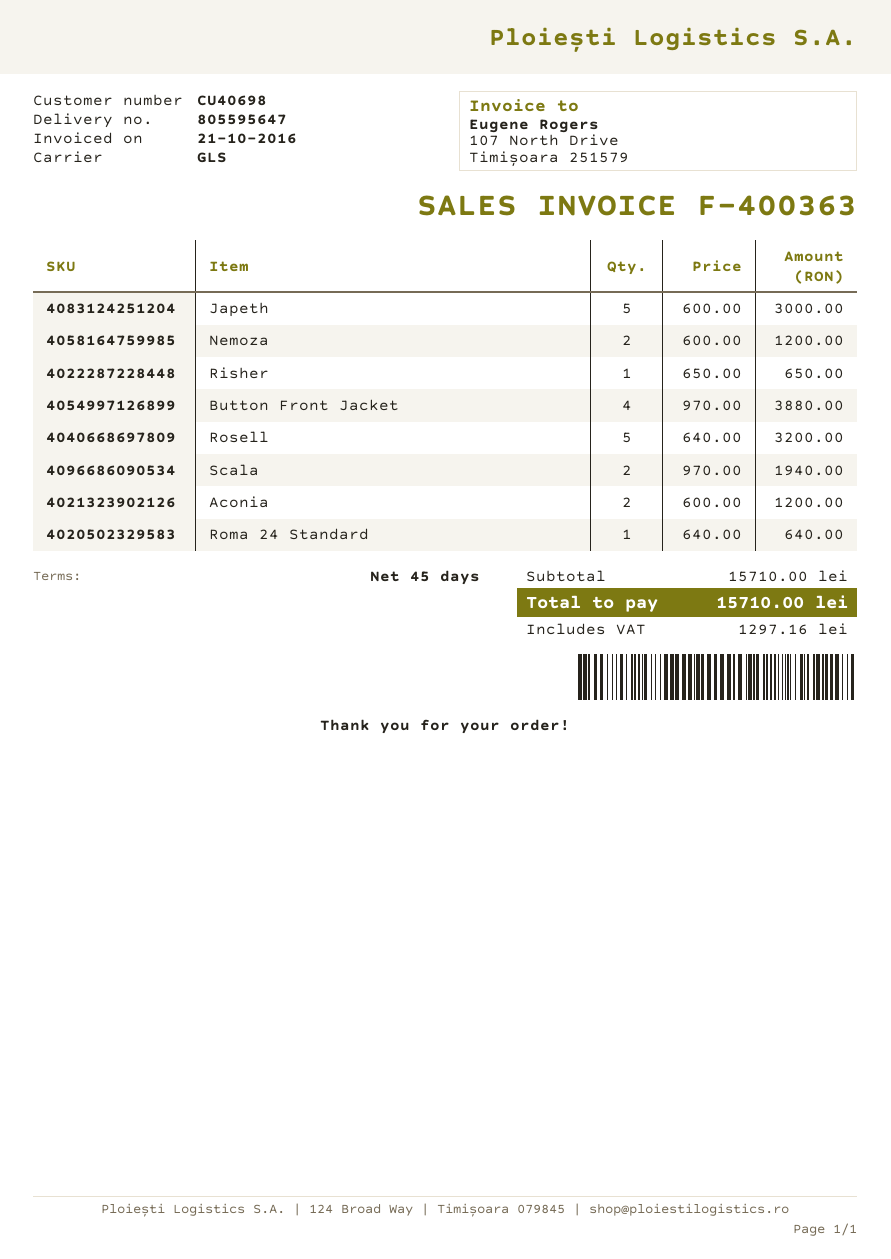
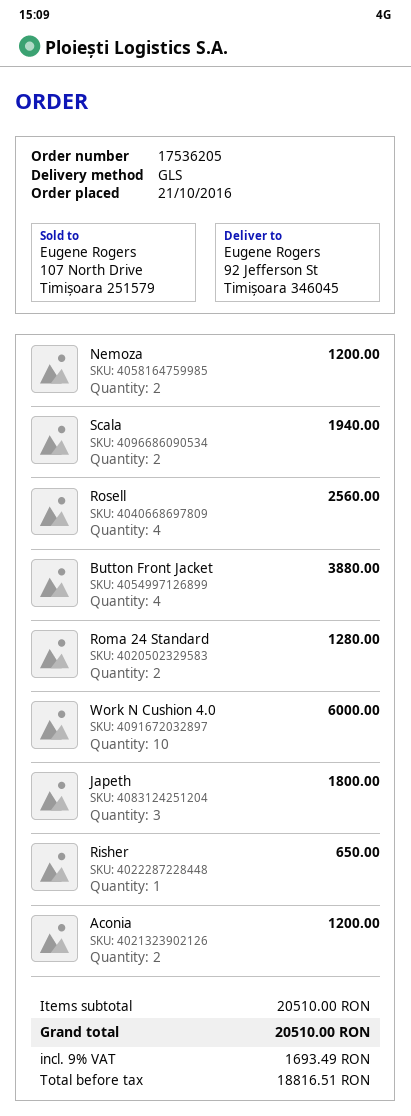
Japeth: 5 for 3000.00 -> 3 for 1800.00
Rosell: 5 for 3200.00 -> 4 for 2560.00
Roma 24 Standard: 1 for 640.00 -> 2 for 1280.00
Work N Cushion 4.0: none -> 10 for 6000.00
subtotal: 15710.00 -> 20510.00
tax: 1297.16 -> 1693.49
total: 15710.00 -> 20510.00

